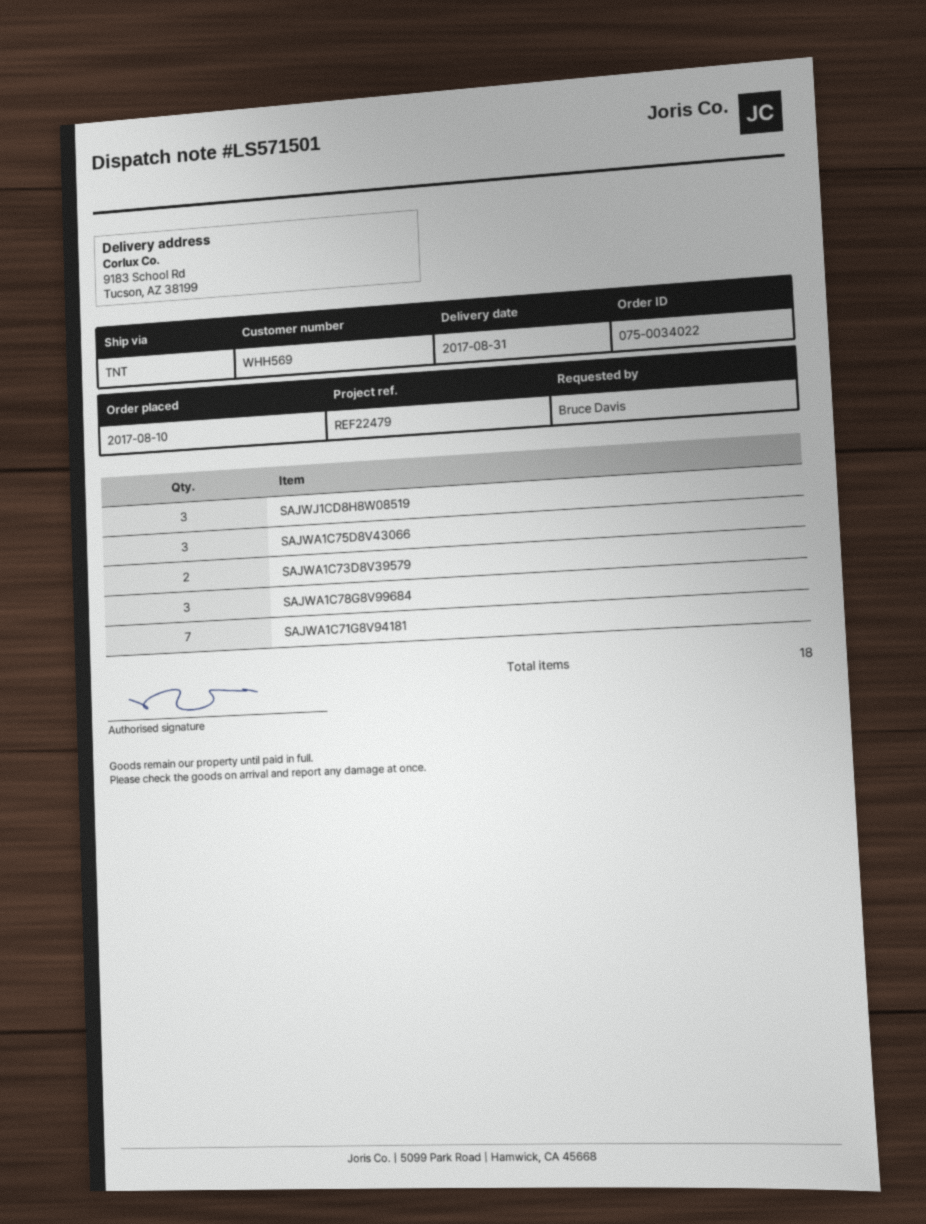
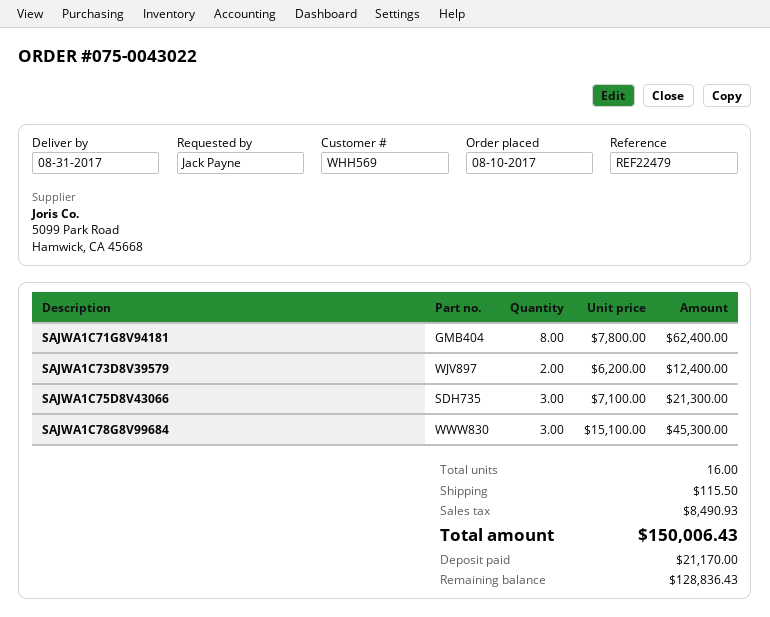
order number: 075-0034022 -> 075-0043022
ordered by: Bruce Davis -> Jack Payne
SAJWJ1CD8H8W08519: 3 -> none
SAJWA1C71G8V94181: 7 -> 8
total quantity: 18 -> 16

